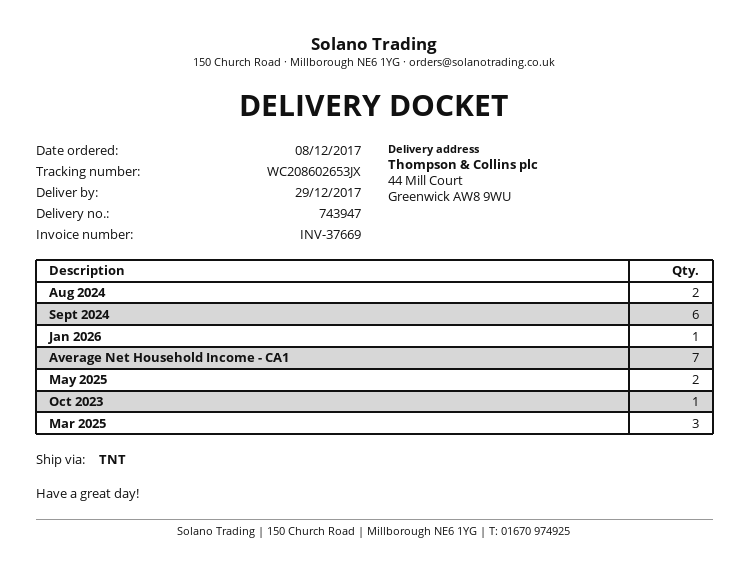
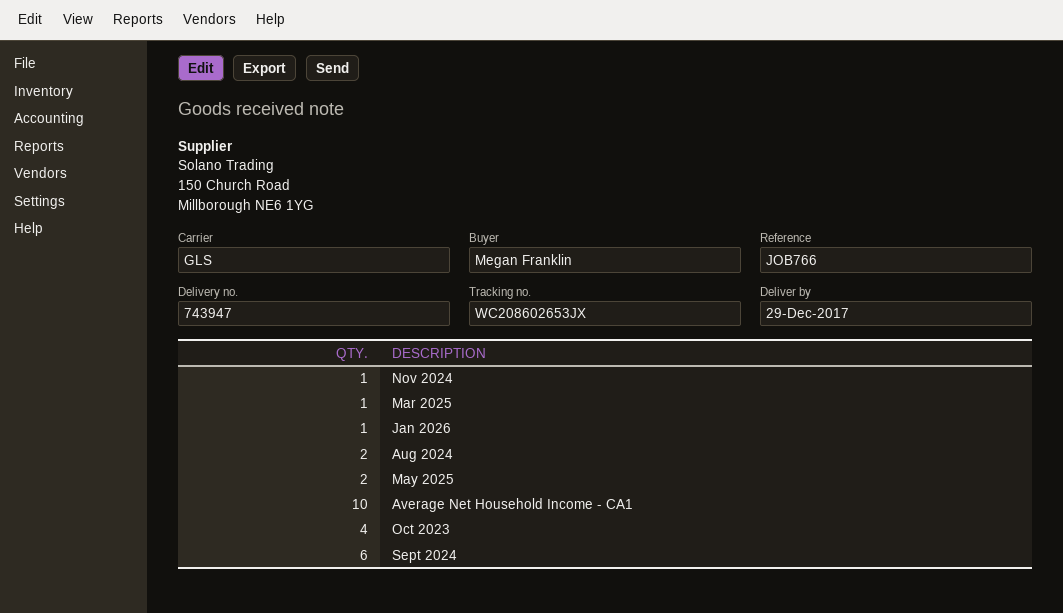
shipping method: TNT -> GLS
Average Net Household Income - CA1: 7 -> 10
Oct 2023: 1 -> 4
Mar 2025: 3 -> 1
Nov 2024: none -> 1

